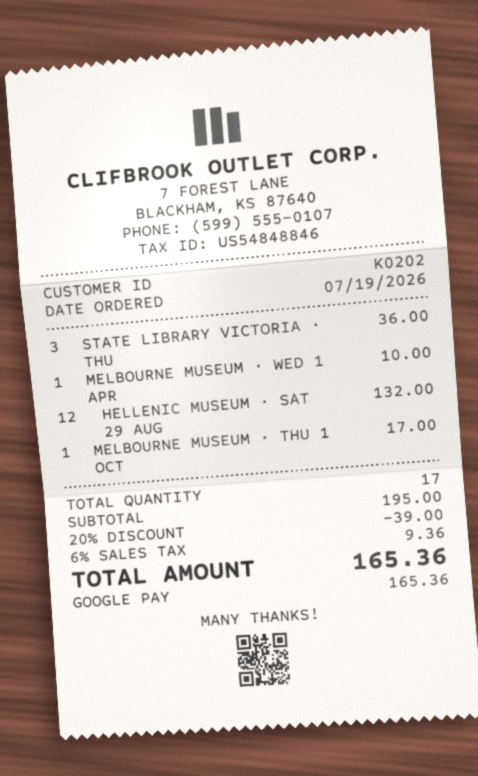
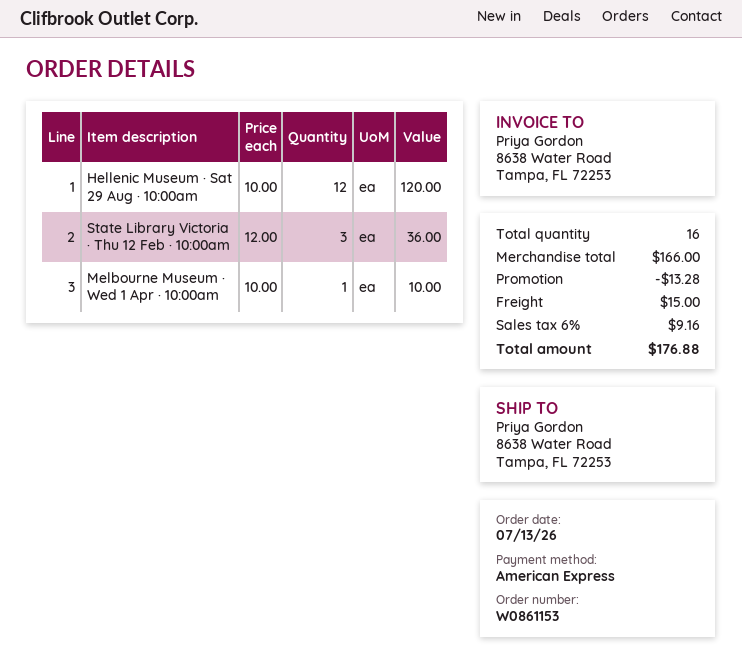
order date: 2026-07-19 -> 2026-07-13
payment method: Google Pay -> American Express
HELLENIC MUSEUM · SAT 29 AUG: 12 for 132.00 -> 12 for 120.00
MELBOURNE MUSEUM · THU 1 OCT: 1 for 17.00 -> none
total quantity: 17 -> 16
subtotal: 195.00 -> 166.00
discount: 39.00 -> 13.28
shipping: none -> 15.00
tax: 6% = 9.36 -> 6% = 9.16
total: 165.36 -> 176.88

